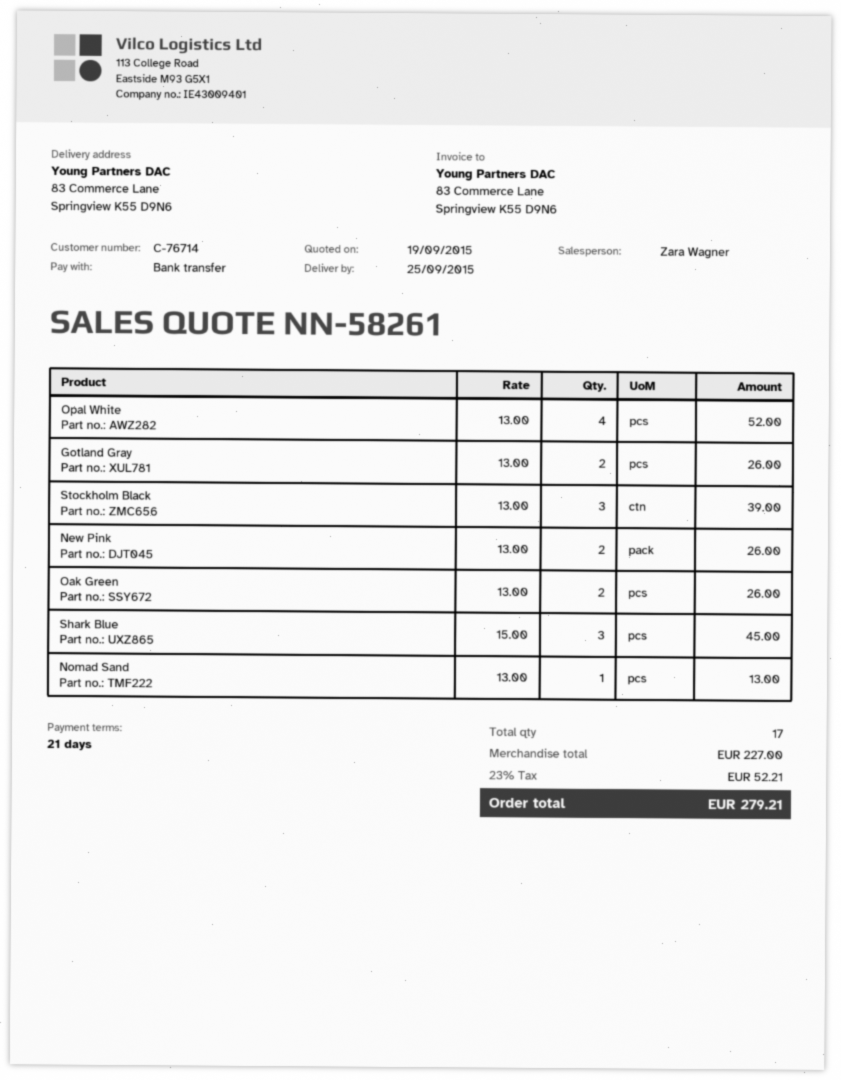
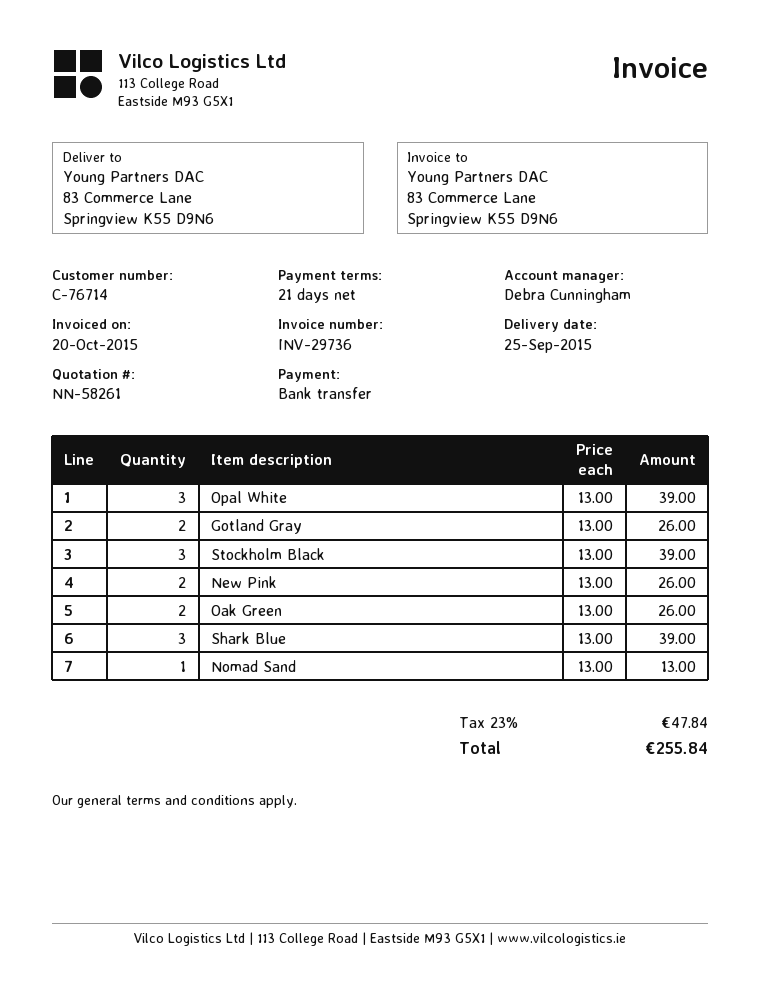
sales rep: Zara Wagner -> Debra Cunningham
Opal White: 4 x 13.00 = 52.00 -> 3 x 13.00 = 39.00
Shark Blue: 3 x 15.00 = 45.00 -> 3 x 13.00 = 39.00
tax: 23% = 52.21 -> 23% = 47.84
total: 279.21 -> 255.84

